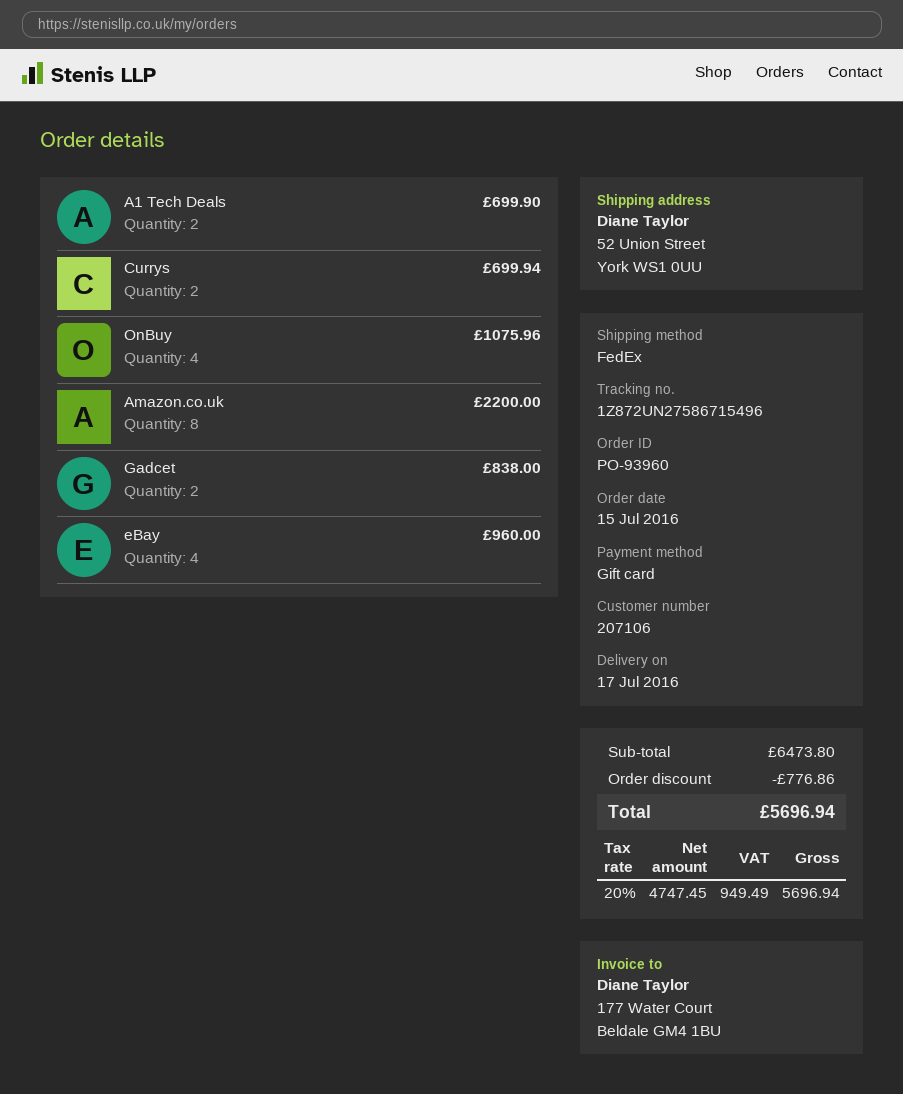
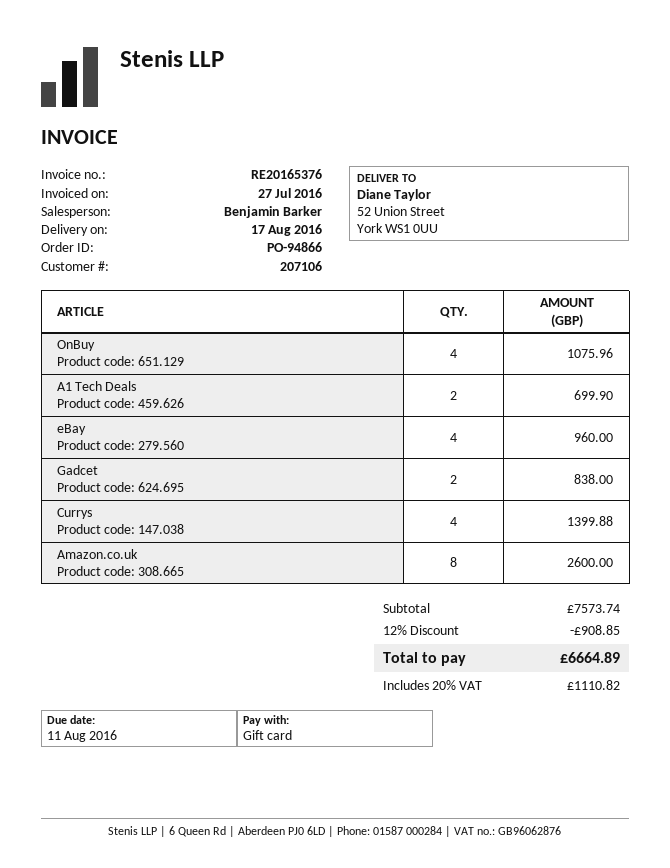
order number: PO-93960 -> PO-94866
delivery date: 2016-07-17 -> 2016-08-17
Currys: 2 for 699.94 -> 4 for 1399.88
Amazon.co.uk: 8 for 2200.00 -> 8 for 2600.00
subtotal: 6473.80 -> 7573.74
discount: 776.86 -> 908.85
tax: 20% = 949.49 -> 20% = 1110.82
total: 5696.94 -> 6664.89

